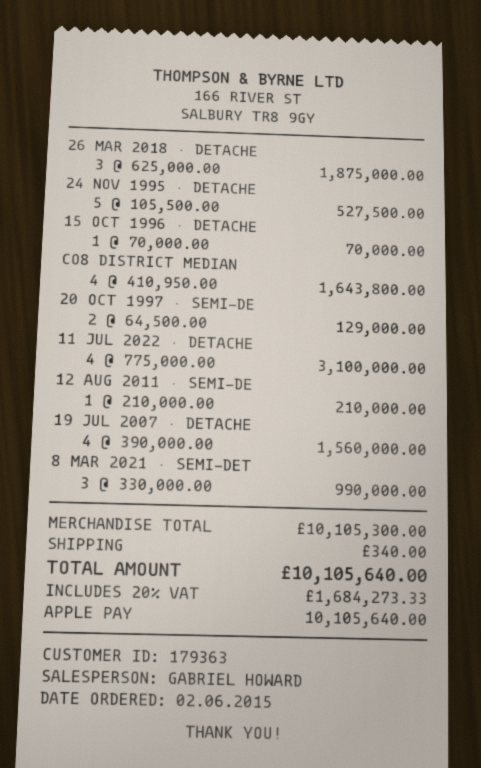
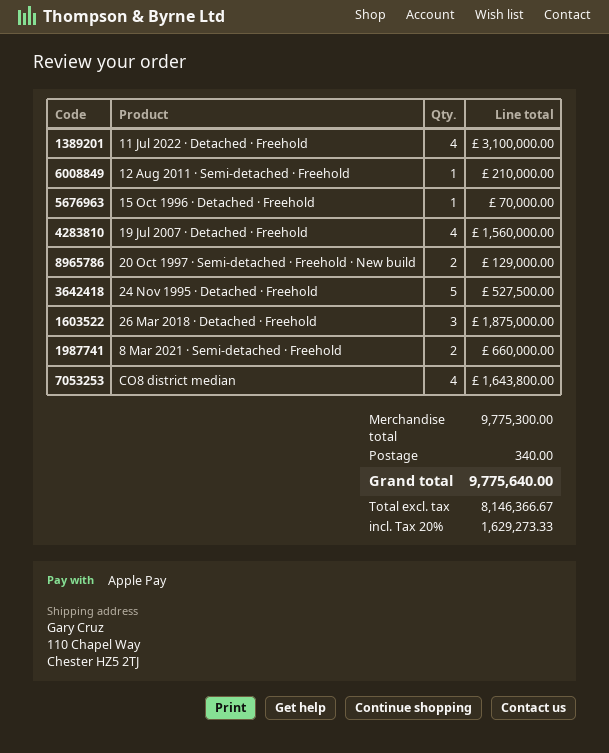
8 MAR 2021 · SEMI-DET: 3 for 990000.00 -> 2 for 660000.00
subtotal: 10105300.00 -> 9775300.00
tax: 20% = 1684273.33 -> 20% = 1629273.33
total: 10105640.00 -> 9775640.00

